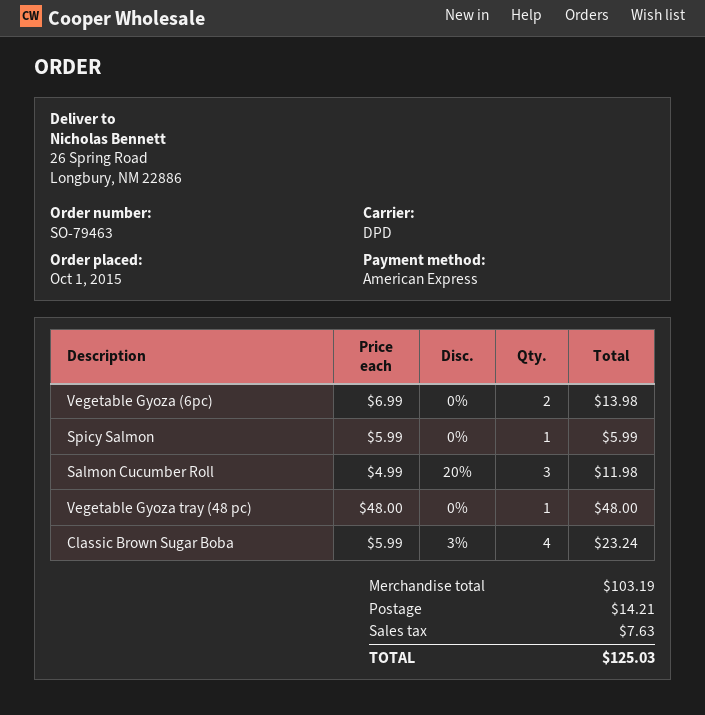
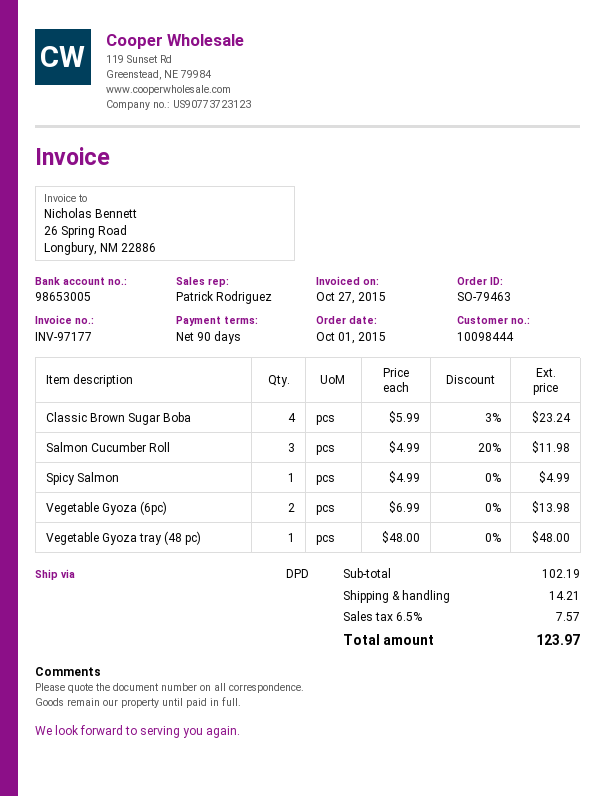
Spicy Salmon: 1 x 5.99 = 5.99 -> 1 x 4.99 = 4.99
subtotal: 103.19 -> 102.19
tax: 7.63 -> 7.57
total: 125.03 -> 123.97

